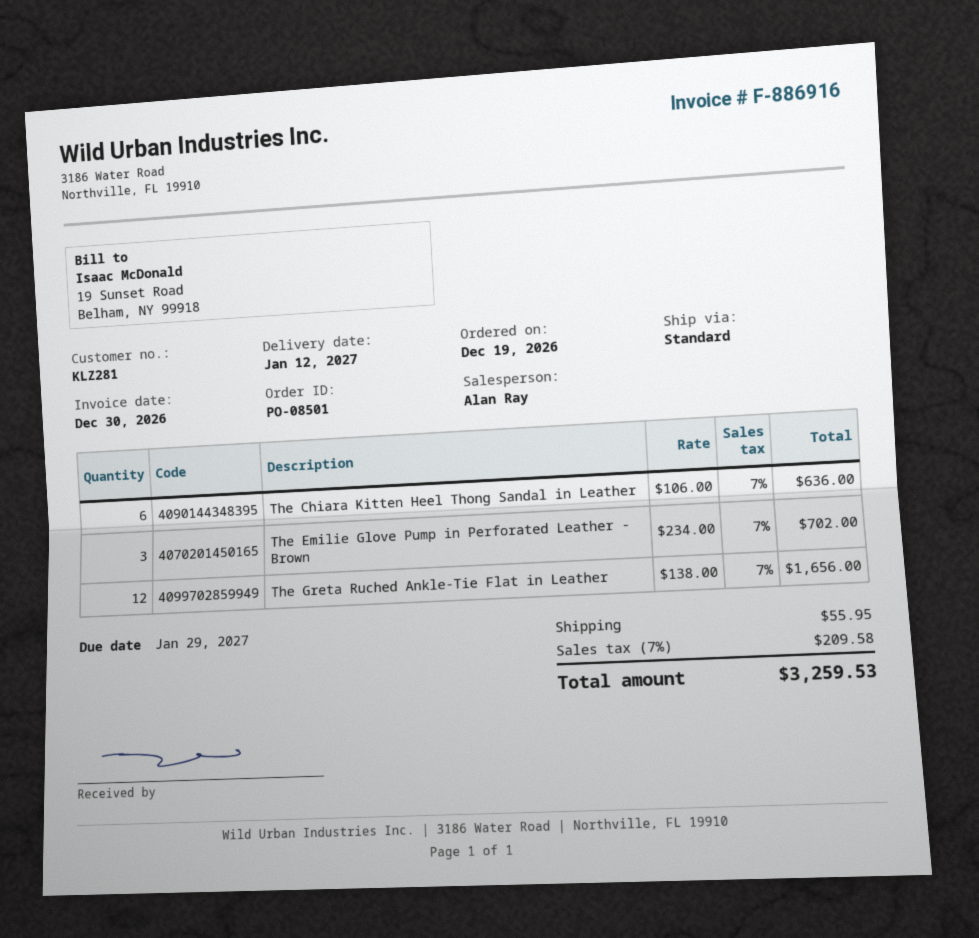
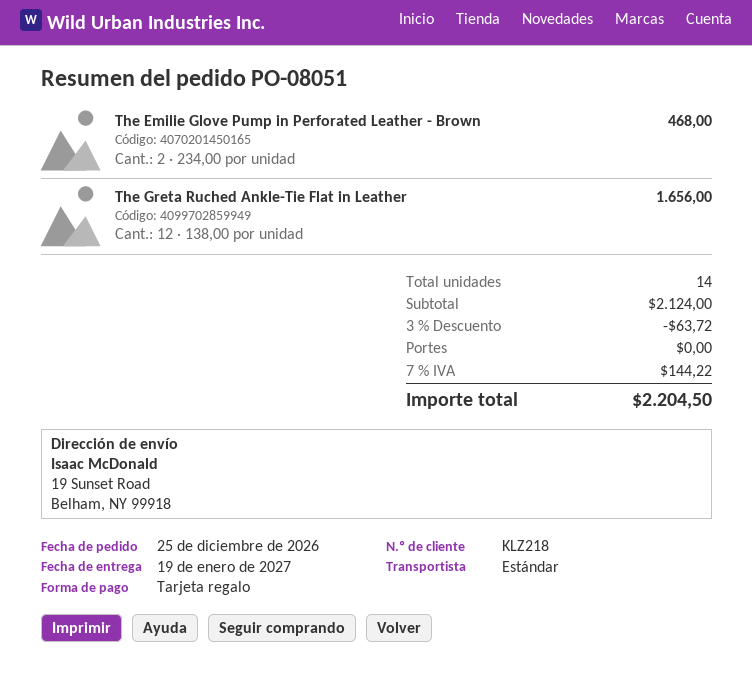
order number: PO-08501 -> PO-08051
order date: 2026-12-19 -> 2026-12-25
delivery date: 2027-01-12 -> 2027-01-19
customer number: KLZ281 -> KLZ218
The Chiara Kitten Heel Thong Sandal in Leather: 6 x 106.00 = 636.00 -> none
The Emilie Glove Pump in Perforated Leather - Brown: 3 x 234.00 = 702.00 -> 2 x 234.00 = 468.00
discount: none -> 3% = 63.72
shipping: 55.95 -> 0.00
tax: 7% = 209.58 -> 7% = 144.22
total: 3259.53 -> 2204.50

